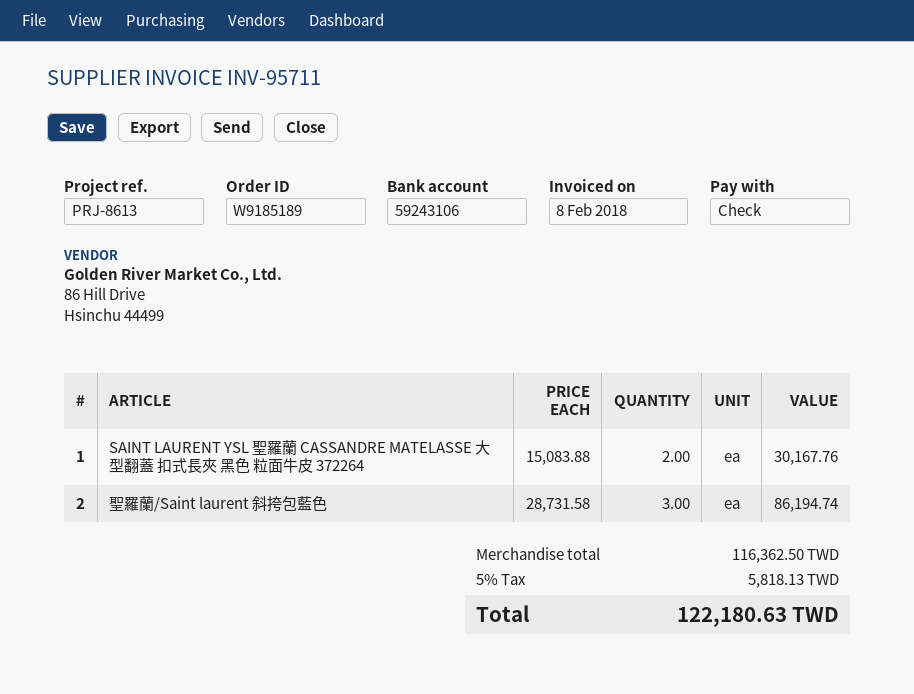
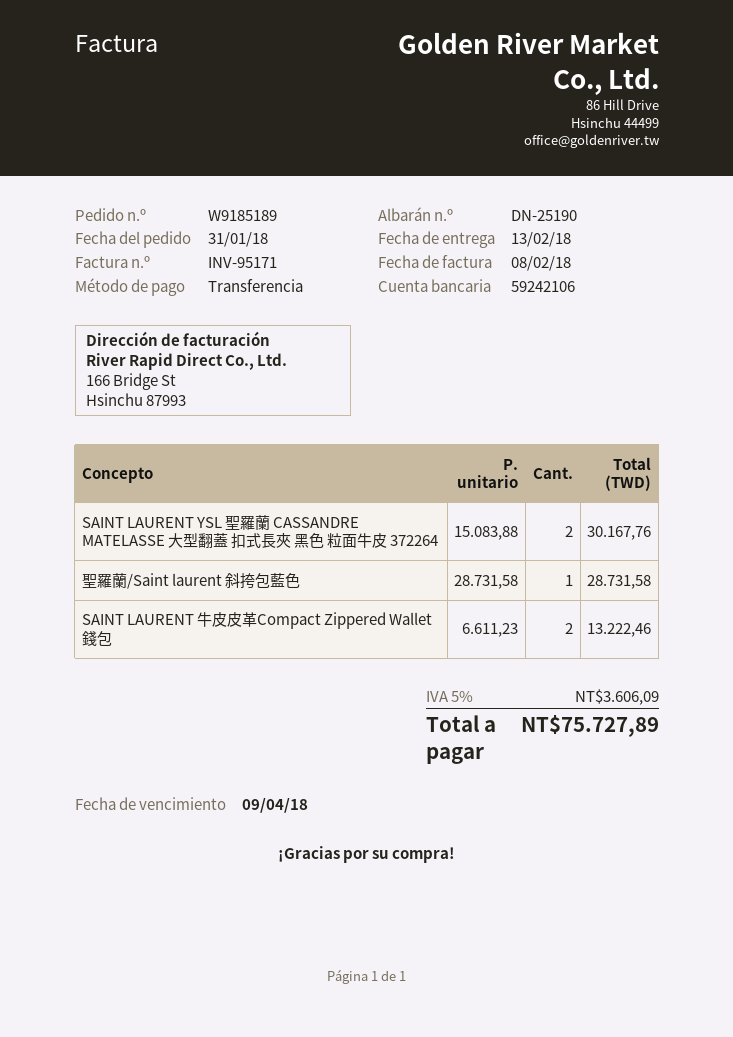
invoice number: INV-95711 -> INV-95171
payment method: cheque -> bank transfer
bank account: 59243106 -> 59242106
聖羅蘭/Saint laurent 斜挎包藍色: 3 x 28731.58 = 86194.74 -> 1 x 28731.58 = 28731.58
SAINT LAURENT 牛皮皮革Compact Zippered Wallet錢包: none -> 2 x 6611.23 = 13222.46
tax: 5% = 5818.13 -> 5% = 3606.09
total: 122180.63 -> 75727.89

